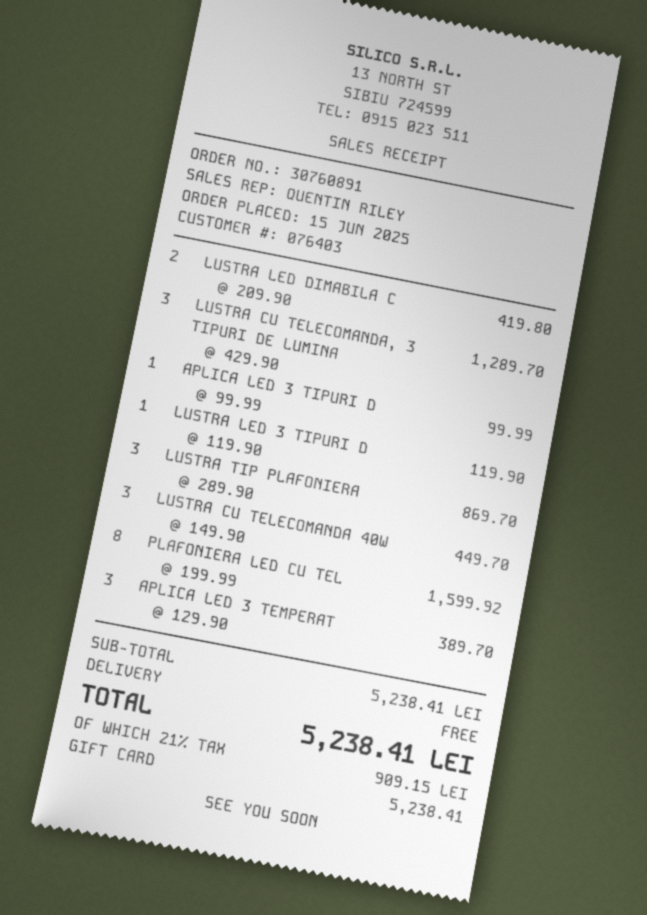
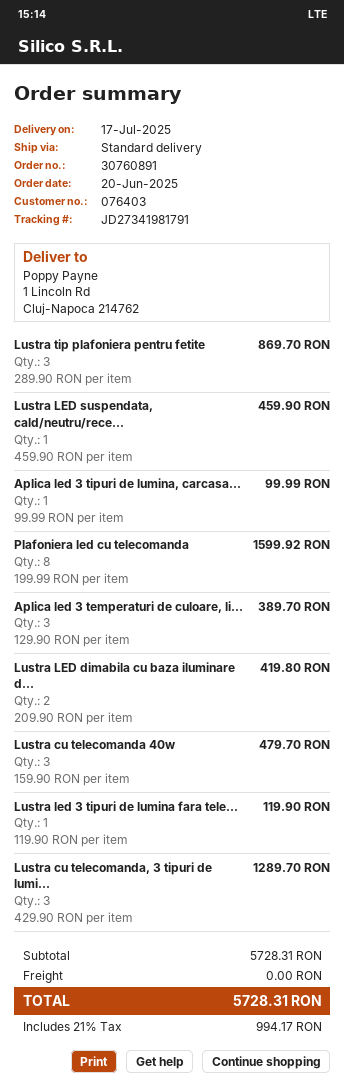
order date: 2025-06-15 -> 2025-06-20
LUSTRA CU TELECOMANDA 40W: 3 x 149.90 = 449.70 -> 3 x 159.90 = 479.70
Lustra LED suspendata, cald/neutru/rece...: none -> 1 x 459.90 = 459.90
subtotal: 5238.41 -> 5728.31
tax: 21% = 909.15 -> 21% = 994.17
total: 5238.41 -> 5728.31

